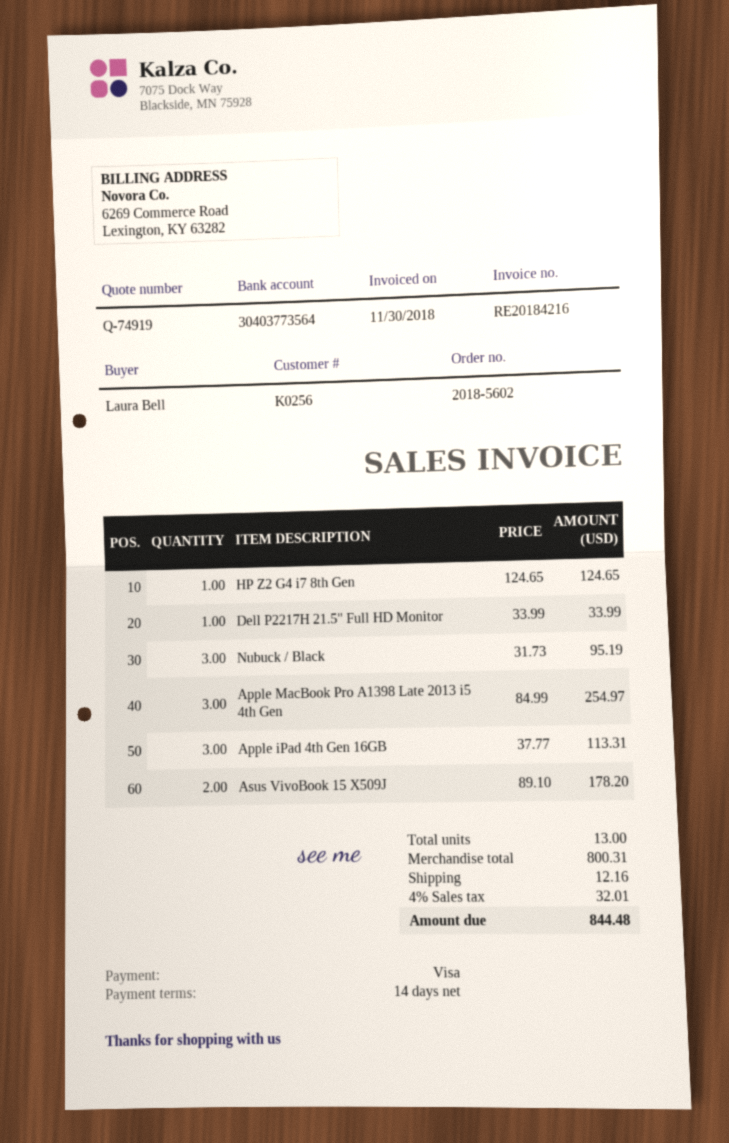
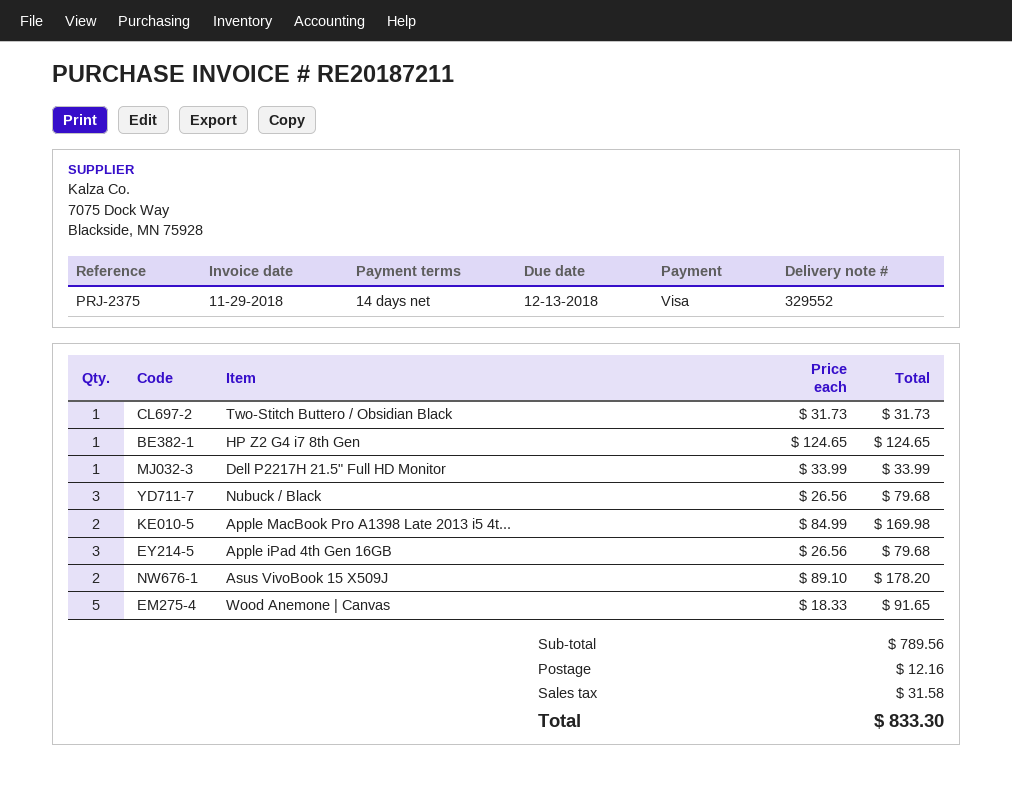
invoice number: RE20184216 -> RE20187211
invoice date: 2018-11-30 -> 2018-11-29
Nubuck / Black: 3 x 31.73 = 95.19 -> 3 x 26.56 = 79.68
Apple MacBook Pro A1398 Late 2013 i5 4th Gen: 3 x 84.99 = 254.97 -> 2 x 84.99 = 169.98
Apple iPad 4th Gen 16GB: 3 x 37.77 = 113.31 -> 3 x 26.56 = 79.68
Two-Stitch Buttero / Obsidian Black: none -> 1 x 31.73 = 31.73
Wood Anemone | Canvas: none -> 5 x 18.33 = 91.65
subtotal: 800.31 -> 789.56
tax: 32.01 -> 31.58
total: 844.48 -> 833.30

